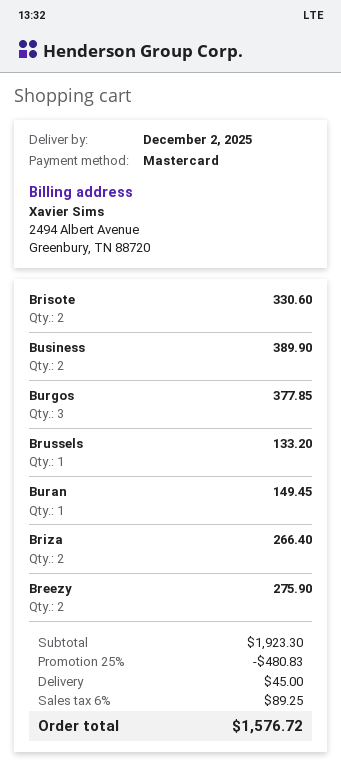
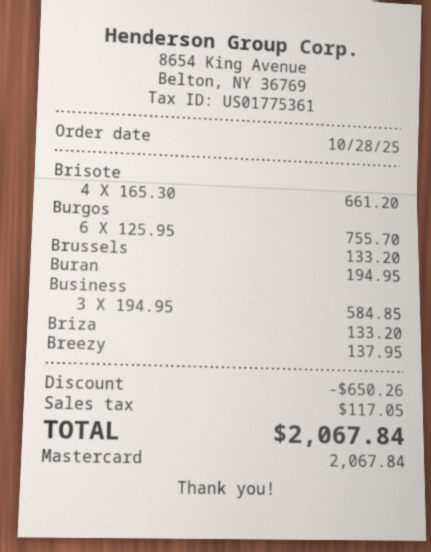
Brisote: 2 for 330.60 -> 4 for 661.20
Business: 2 for 389.90 -> 3 for 584.85
Burgos: 3 for 377.85 -> 6 for 755.70
Buran: 1 for 149.45 -> 1 for 194.95
Briza: 2 for 266.40 -> 1 for 133.20
Breezy: 2 for 275.90 -> 1 for 137.95
discount: 480.83 -> 650.26
shipping: 45.00 -> none
tax: 89.25 -> 117.05
total: 1576.72 -> 2067.84

